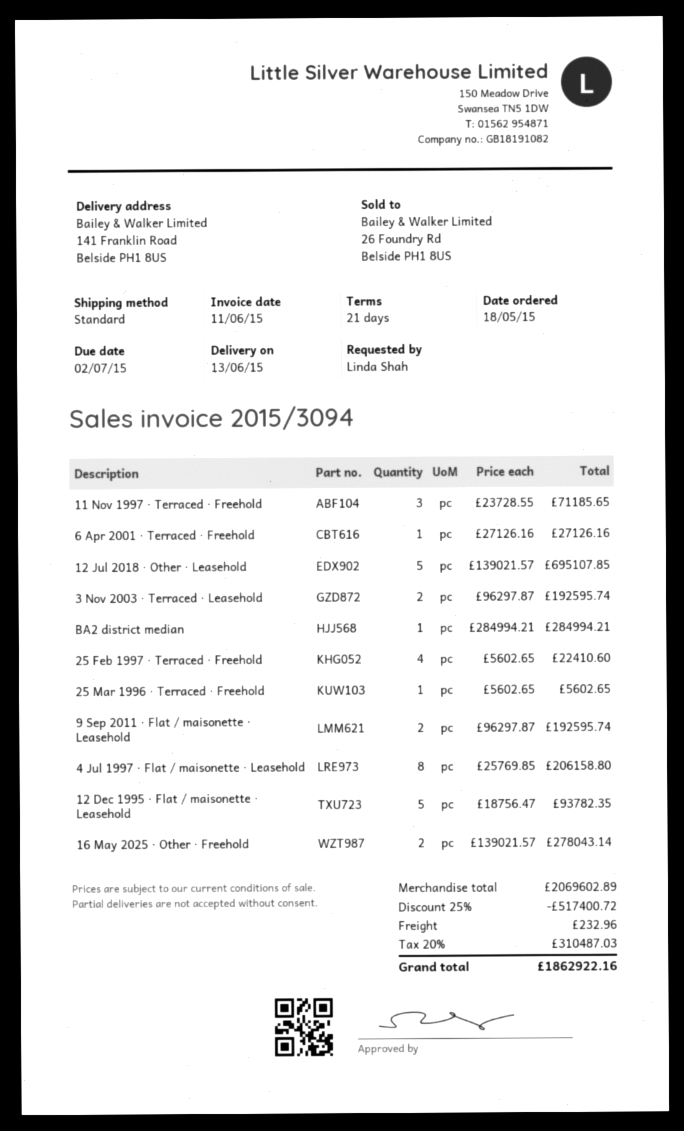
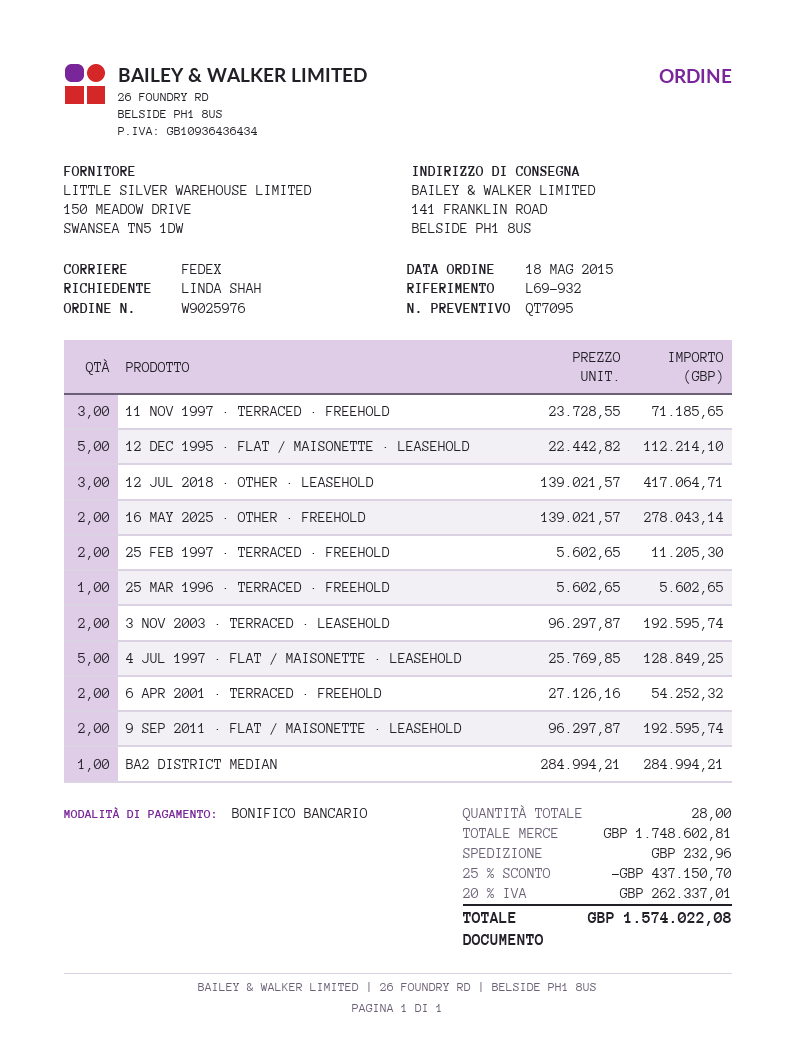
shipping method: standard -> FedEx
6 Apr 2001 · Terraced · Freehold: 1 x 27126.16 = 27126.16 -> 2 x 27126.16 = 54252.32
12 Jul 2018 · Other · Leasehold: 5 x 139021.57 = 695107.85 -> 3 x 139021.57 = 417064.71
25 Feb 1997 · Terraced · Freehold: 4 x 5602.65 = 22410.60 -> 2 x 5602.65 = 11205.30
4 Jul 1997 · Flat / maisonette · Leasehold: 8 x 25769.85 = 206158.80 -> 5 x 25769.85 = 128849.25
12 Dec 1995 · Flat / maisonette · Leasehold: 5 x 18756.47 = 93782.35 -> 5 x 22442.82 = 112214.10
subtotal: 2069602.89 -> 1748602.81
discount: 25% = 517400.72 -> 25% = 437150.70
tax: 20% = 310487.03 -> 20% = 262337.01
total: 1862922.16 -> 1574022.08

